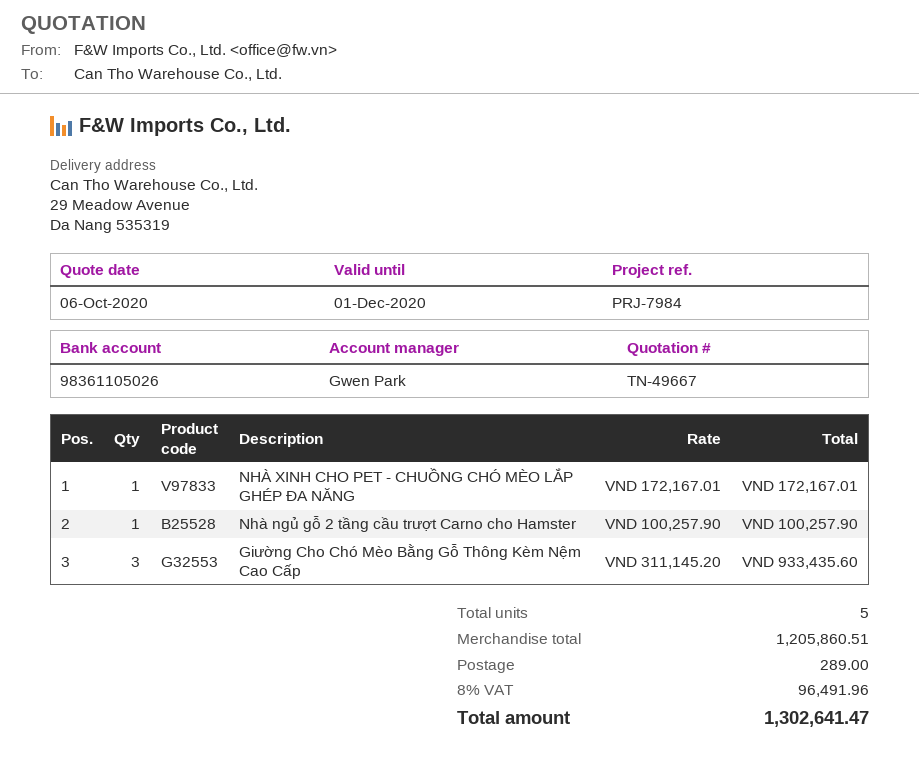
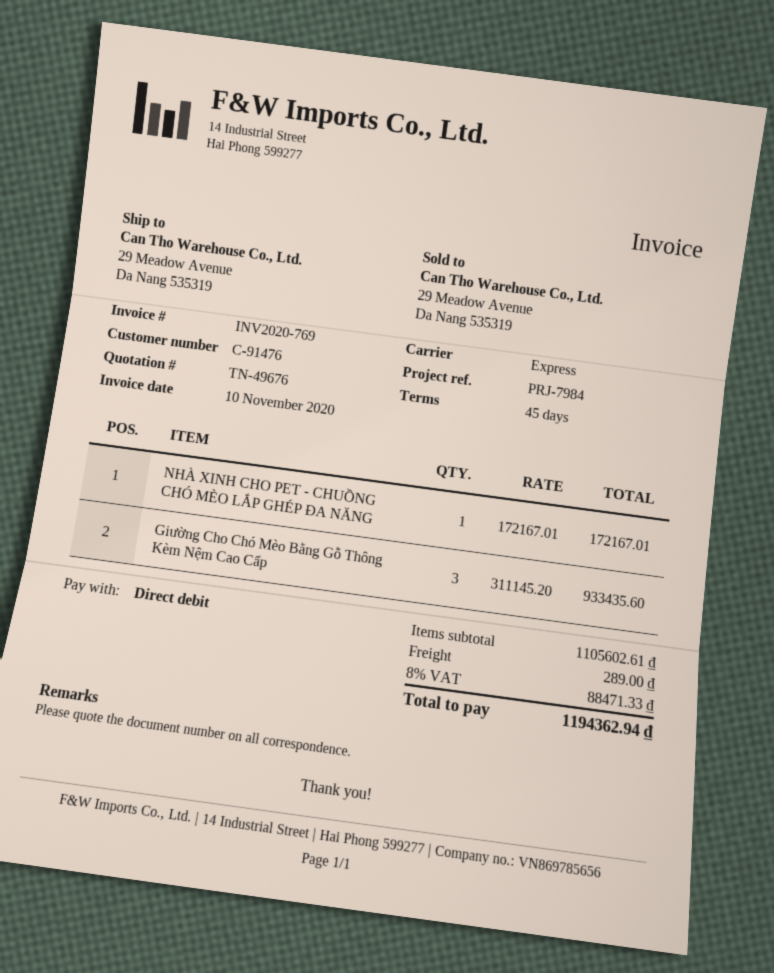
quote number: TN-49667 -> TN-49676
Nhà ngủ gỗ 2 tầng cầu trượt Carno cho Hamster: 1 x 100257.90 = 100257.90 -> none
subtotal: 1205860.51 -> 1105602.61
tax: 8% = 96491.96 -> 8% = 88471.33
total: 1302641.47 -> 1194362.94

